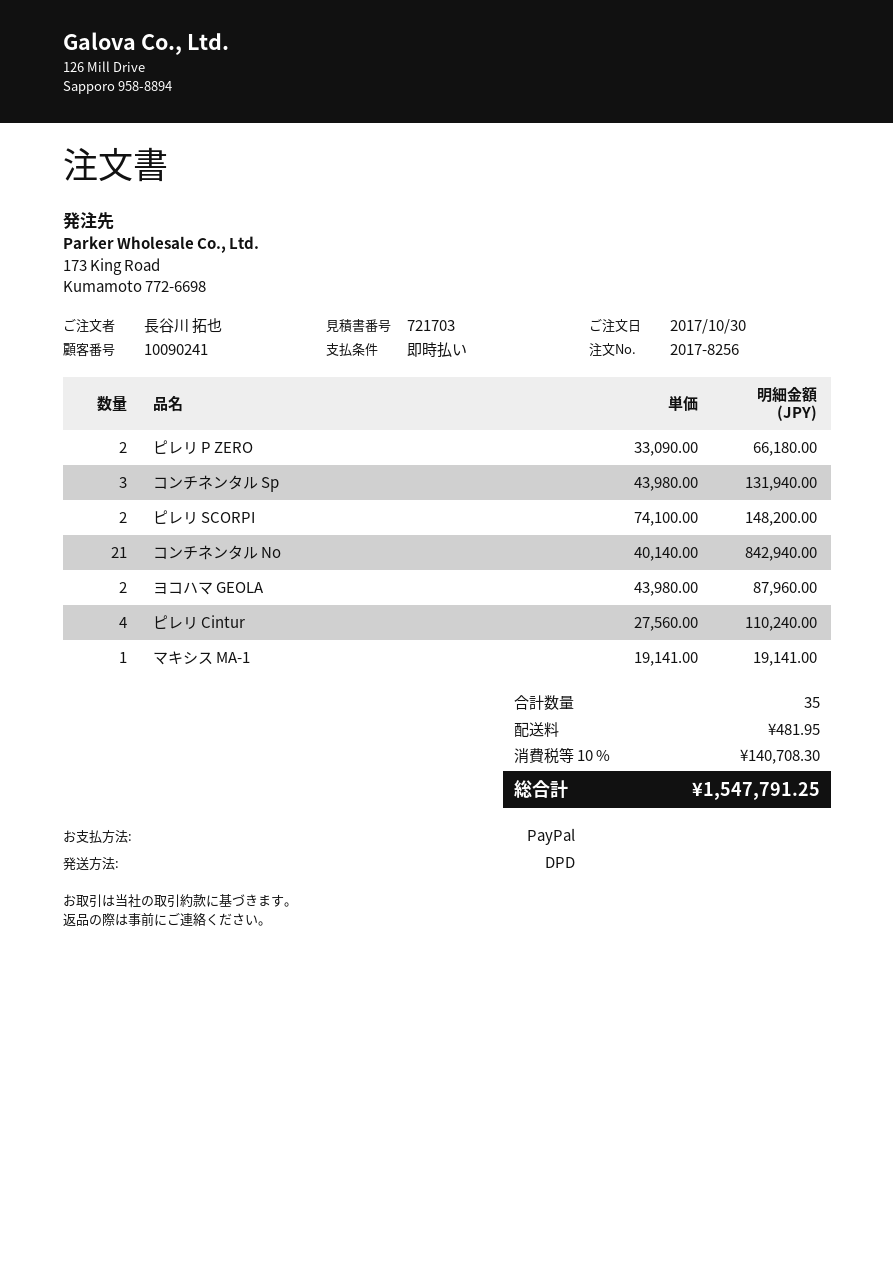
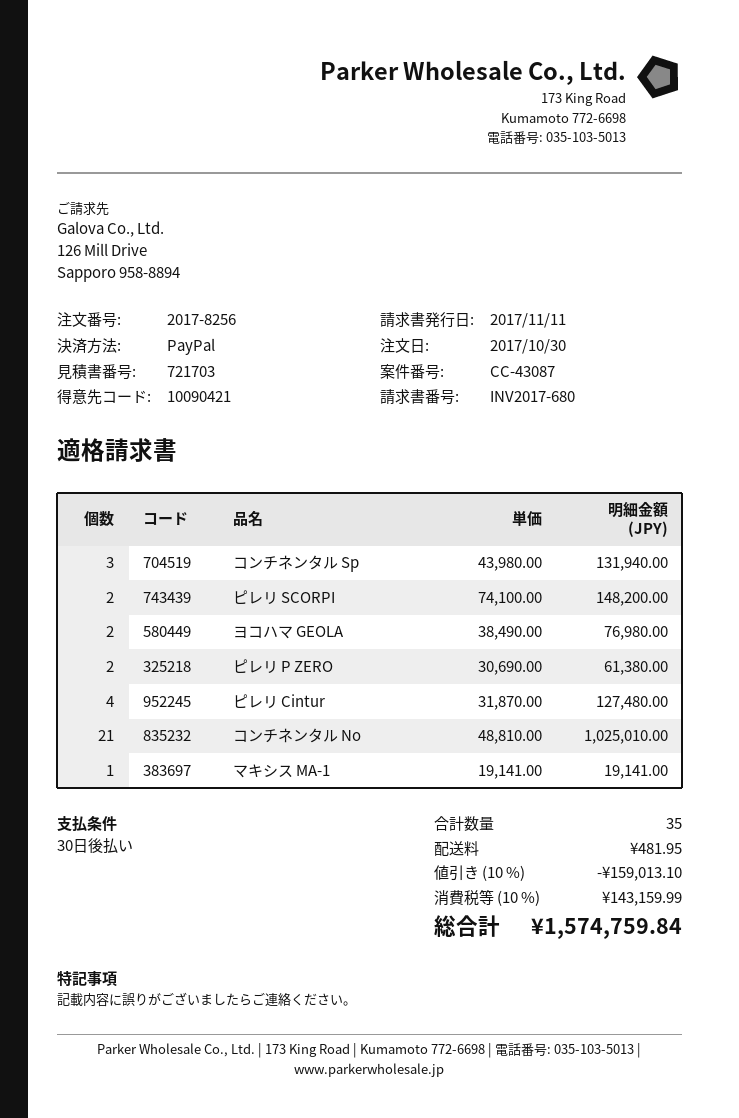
payment terms: on receipt -> 30 days
customer number: 10090241 -> 10090421
ピレリ P ZERO: 2 x 33090.00 = 66180.00 -> 2 x 30690.00 = 61380.00
コンチネンタル No: 21 x 40140.00 = 842940.00 -> 21 x 48810.00 = 1025010.00
ヨコハマ GEOLA: 2 x 43980.00 = 87960.00 -> 2 x 38490.00 = 76980.00
ピレリ Cintur: 4 x 27560.00 = 110240.00 -> 4 x 31870.00 = 127480.00
discount: none -> 10% = 159013.10
tax: 10% = 140708.30 -> 10% = 143159.99
total: 1547791.25 -> 1574759.84

